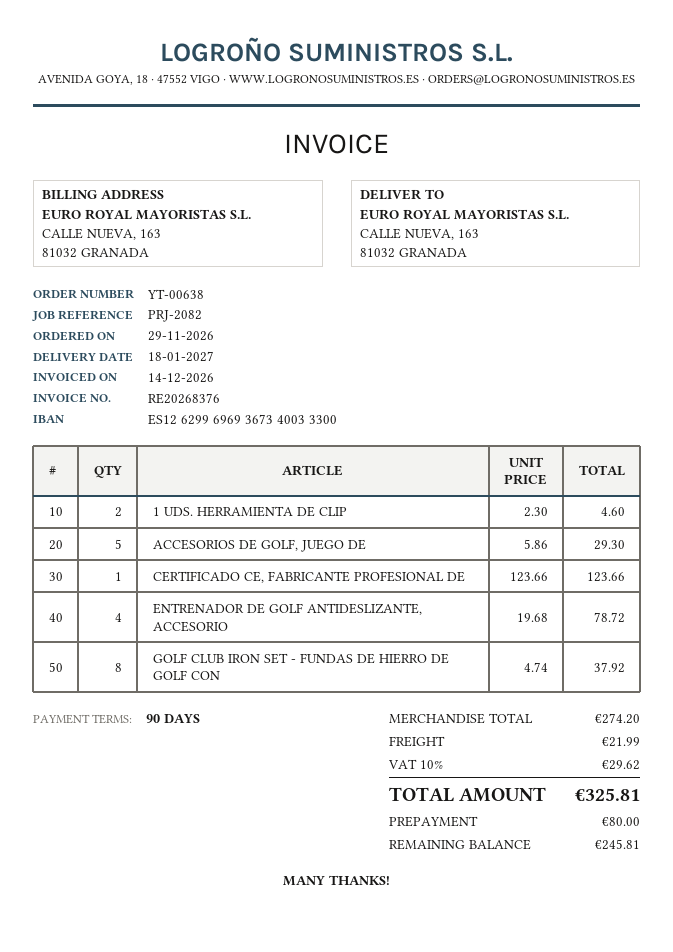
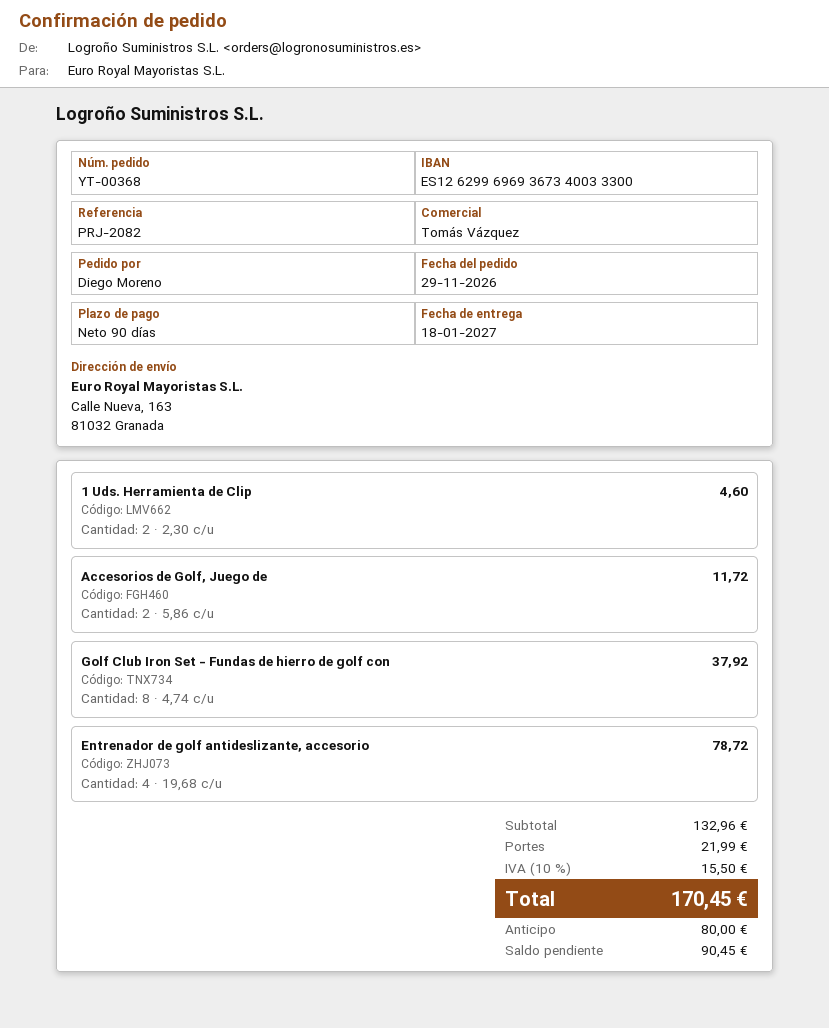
order number: YT-00638 -> YT-00368
ACCESORIOS DE GOLF, JUEGO DE: 5 x 5.86 = 29.30 -> 2 x 5.86 = 11.72
CERTIFICADO CE, FABRICANTE PROFESIONAL DE: 1 x 123.66 = 123.66 -> none
subtotal: 274.20 -> 132.96
tax: 10% = 29.62 -> 10% = 15.50
total: 325.81 -> 170.45
balance: 245.81 -> 90.45

